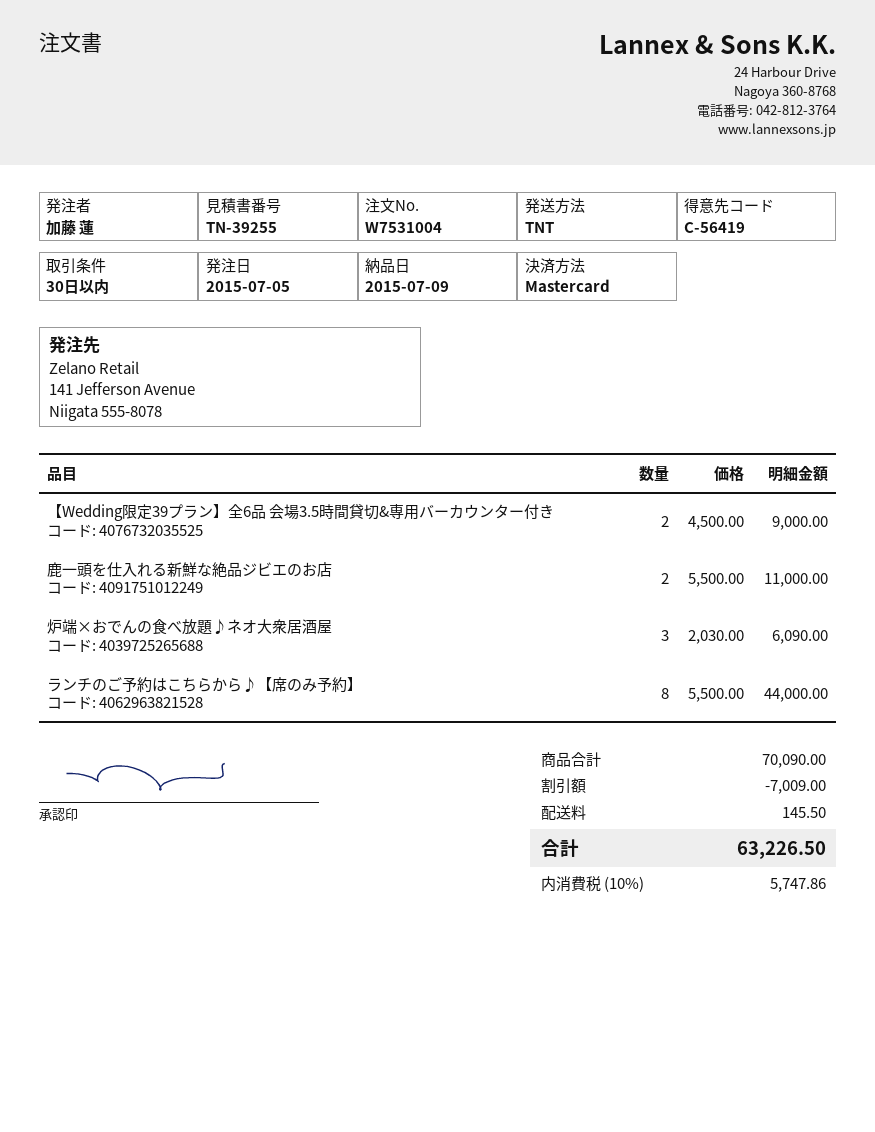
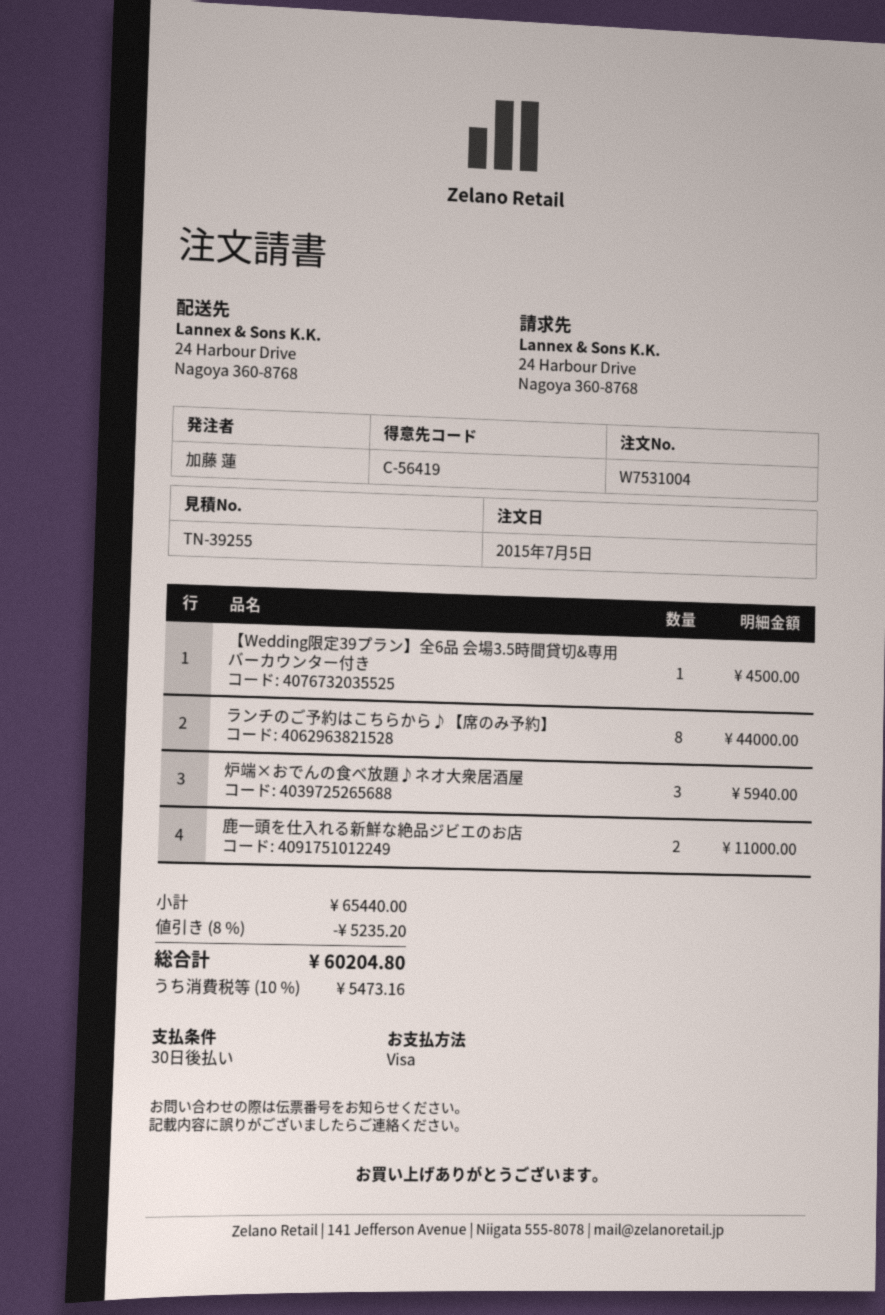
payment method: Mastercard -> Visa
【Wedding限定39プラン】全6品 会場3.5時間貸切&専用バーカウンター付き: 2 for 9000.00 -> 1 for 4500.00
炉端×おでんの食べ放題♪ネオ大衆居酒屋: 3 for 6090.00 -> 3 for 5940.00
subtotal: 70090.00 -> 65440.00
discount: 7009.00 -> 5235.20
shipping: 145.50 -> none
tax: 10% = 5747.86 -> 10% = 5473.16
total: 63226.50 -> 60204.80

